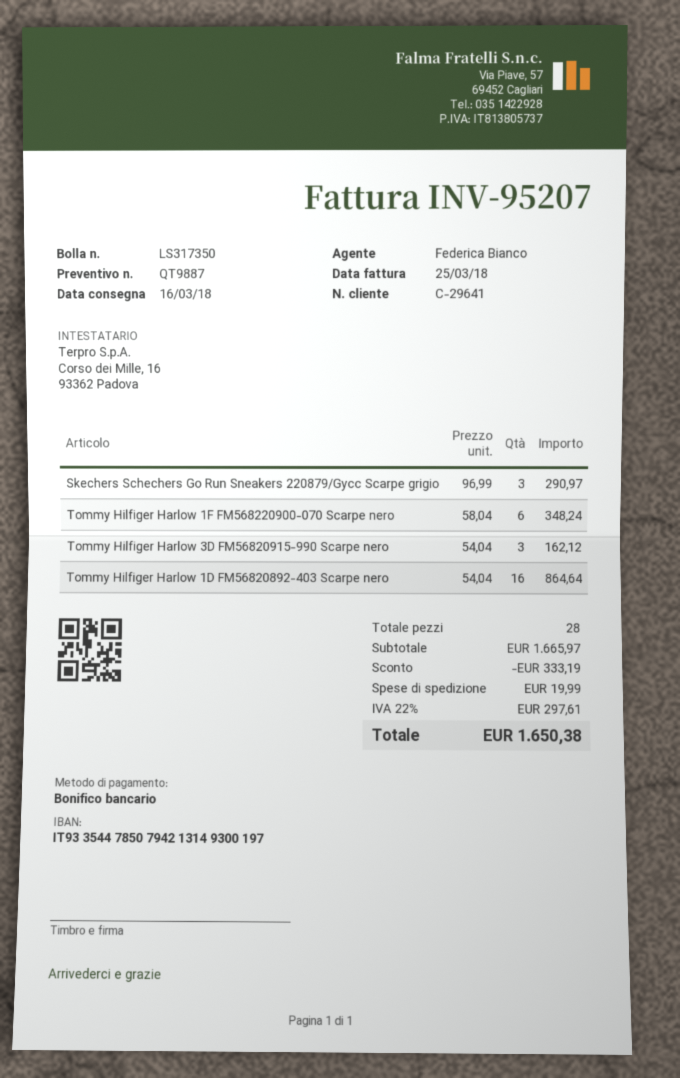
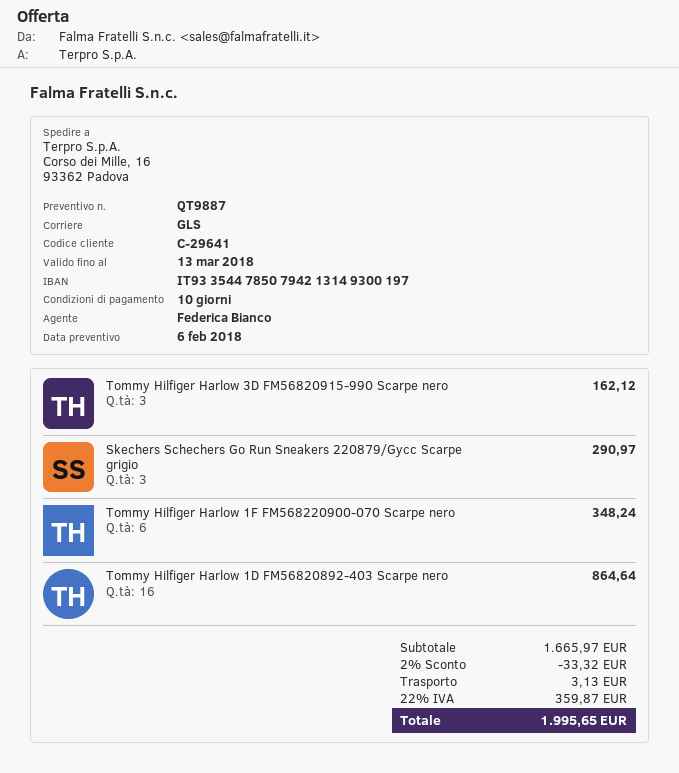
discount: 333.19 -> 33.32
shipping: 19.99 -> 3.13
tax: 22% = 297.61 -> 22% = 359.87
total: 1650.38 -> 1995.65

